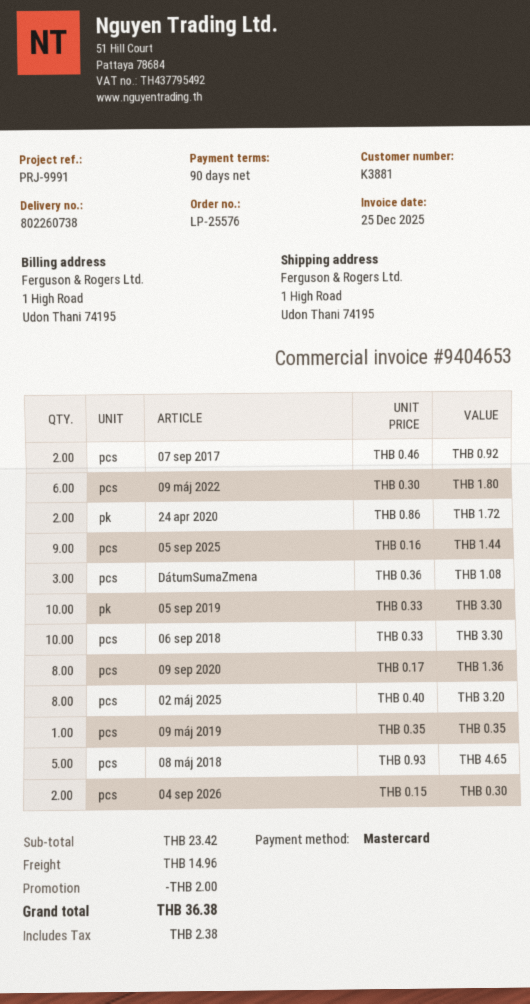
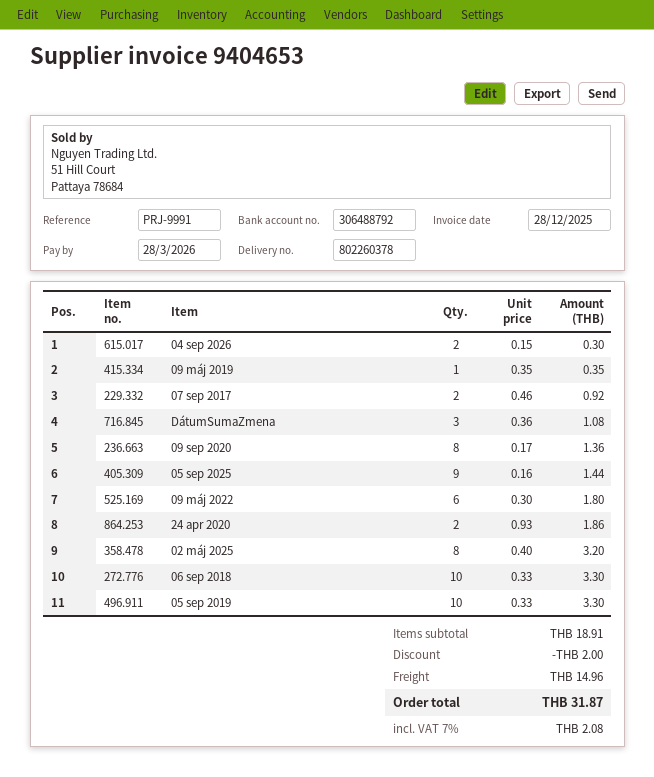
delivery note number: 802260738 -> 802260378
invoice date: 2025-12-25 -> 2025-12-28
24 apr 2020: 2 x 0.86 = 1.72 -> 2 x 0.93 = 1.86
08 máj 2018: 5 x 0.93 = 4.65 -> none
subtotal: 23.42 -> 18.91
tax: 2.38 -> 2.08
total: 36.38 -> 31.87

